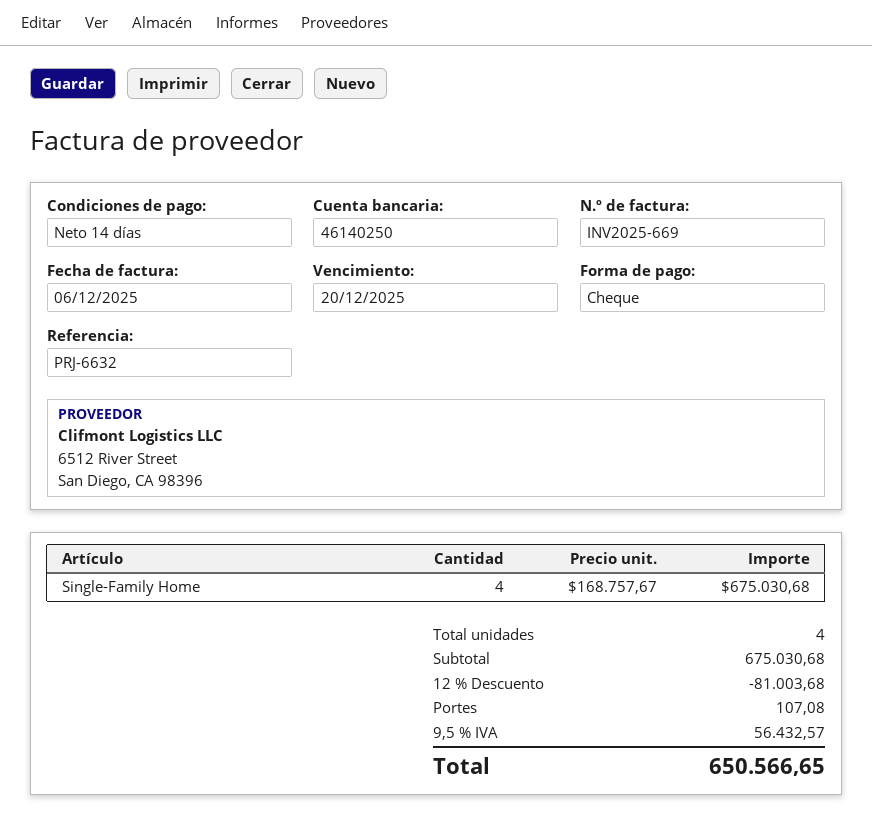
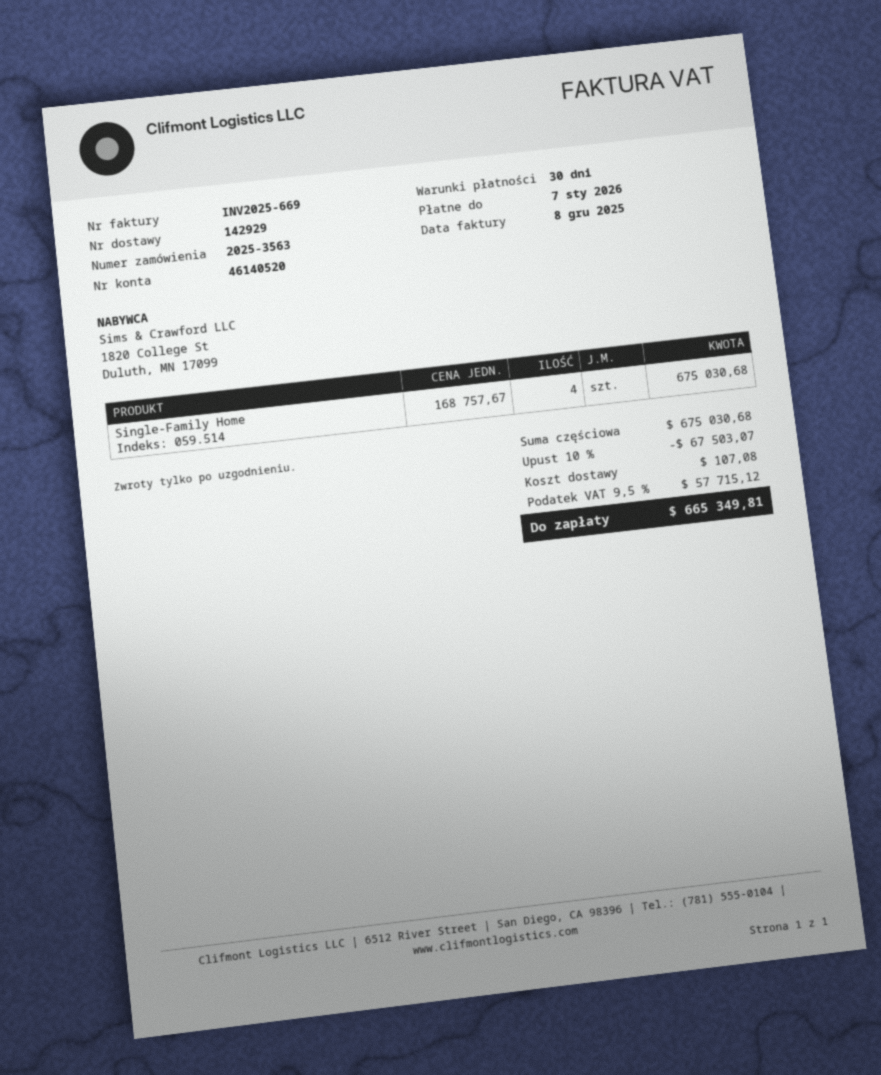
invoice date: 2025-12-06 -> 2025-12-08
payment terms: 14 days -> 30 days
due date: 2025-12-20 -> 2026-01-07
bank account: 46140250 -> 46140520
discount: 12% = 81003.68 -> 10% = 67503.07
tax: 9.5% = 56432.57 -> 9.5% = 57715.12
total: 650566.65 -> 665349.81

